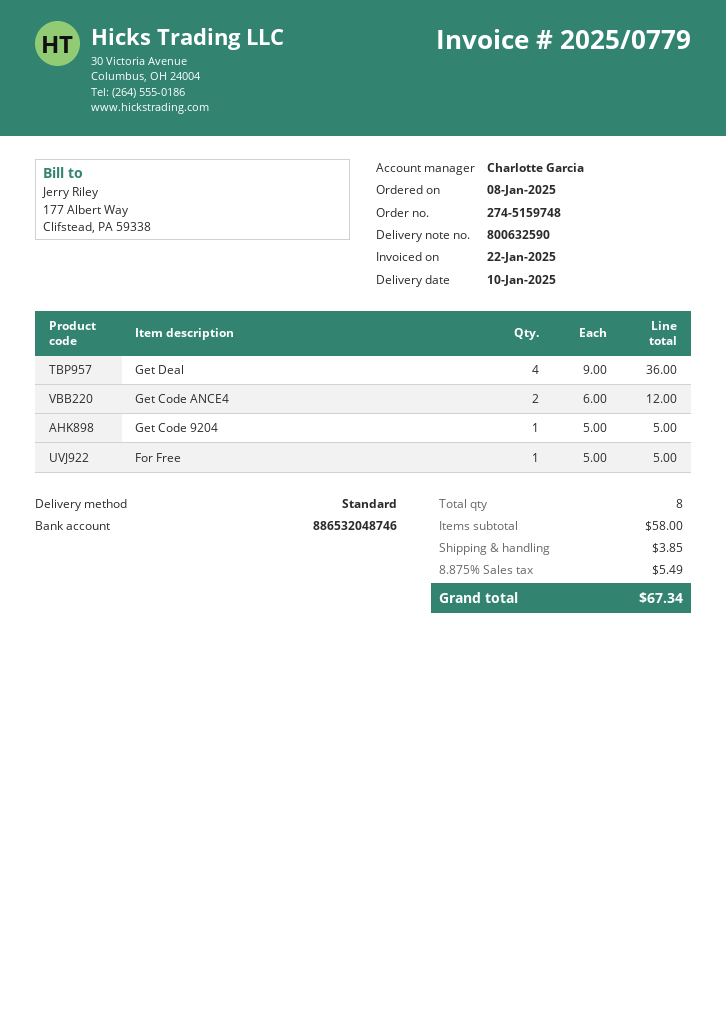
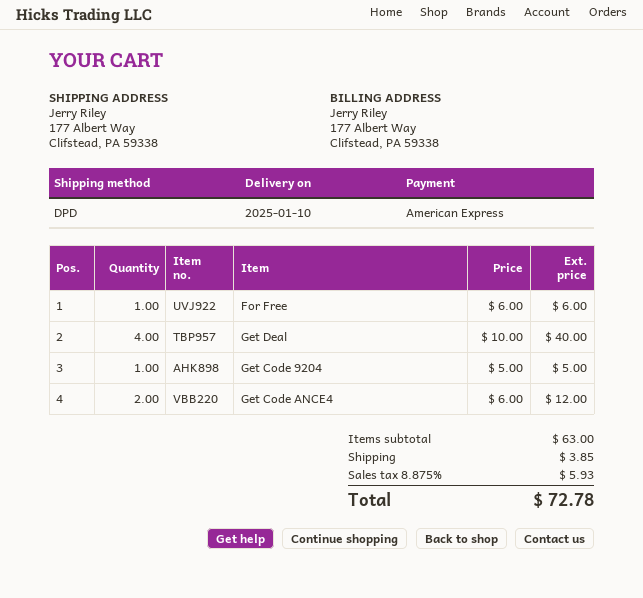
shipping method: standard -> DPD
Get Deal: 4 x 9.00 = 36.00 -> 4 x 10.00 = 40.00
For Free: 1 x 5.00 = 5.00 -> 1 x 6.00 = 6.00
subtotal: 58.00 -> 63.00
tax: 8.875% = 5.49 -> 8.875% = 5.93
total: 67.34 -> 72.78

